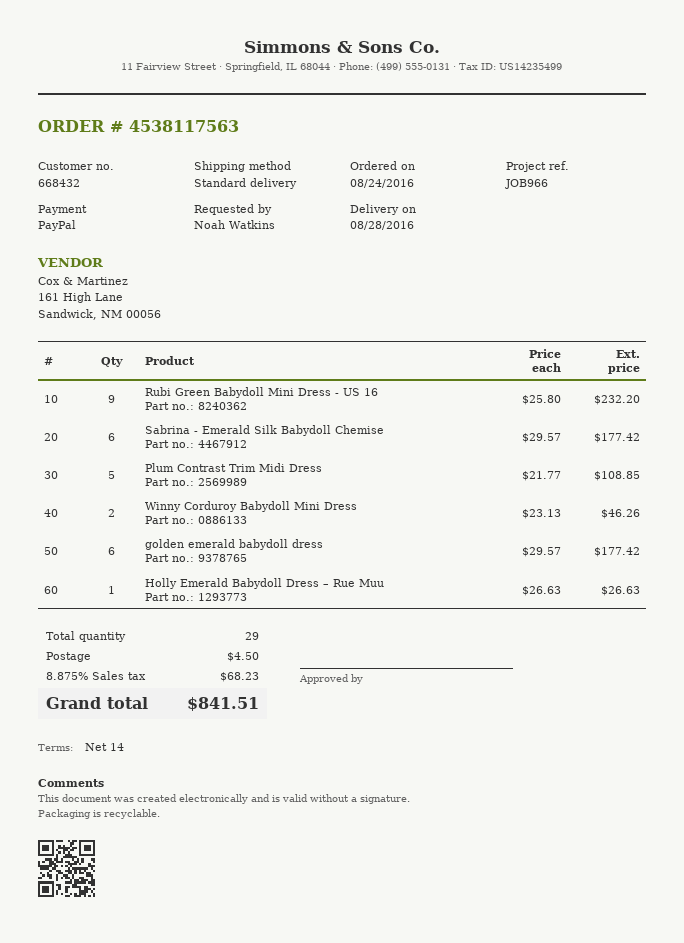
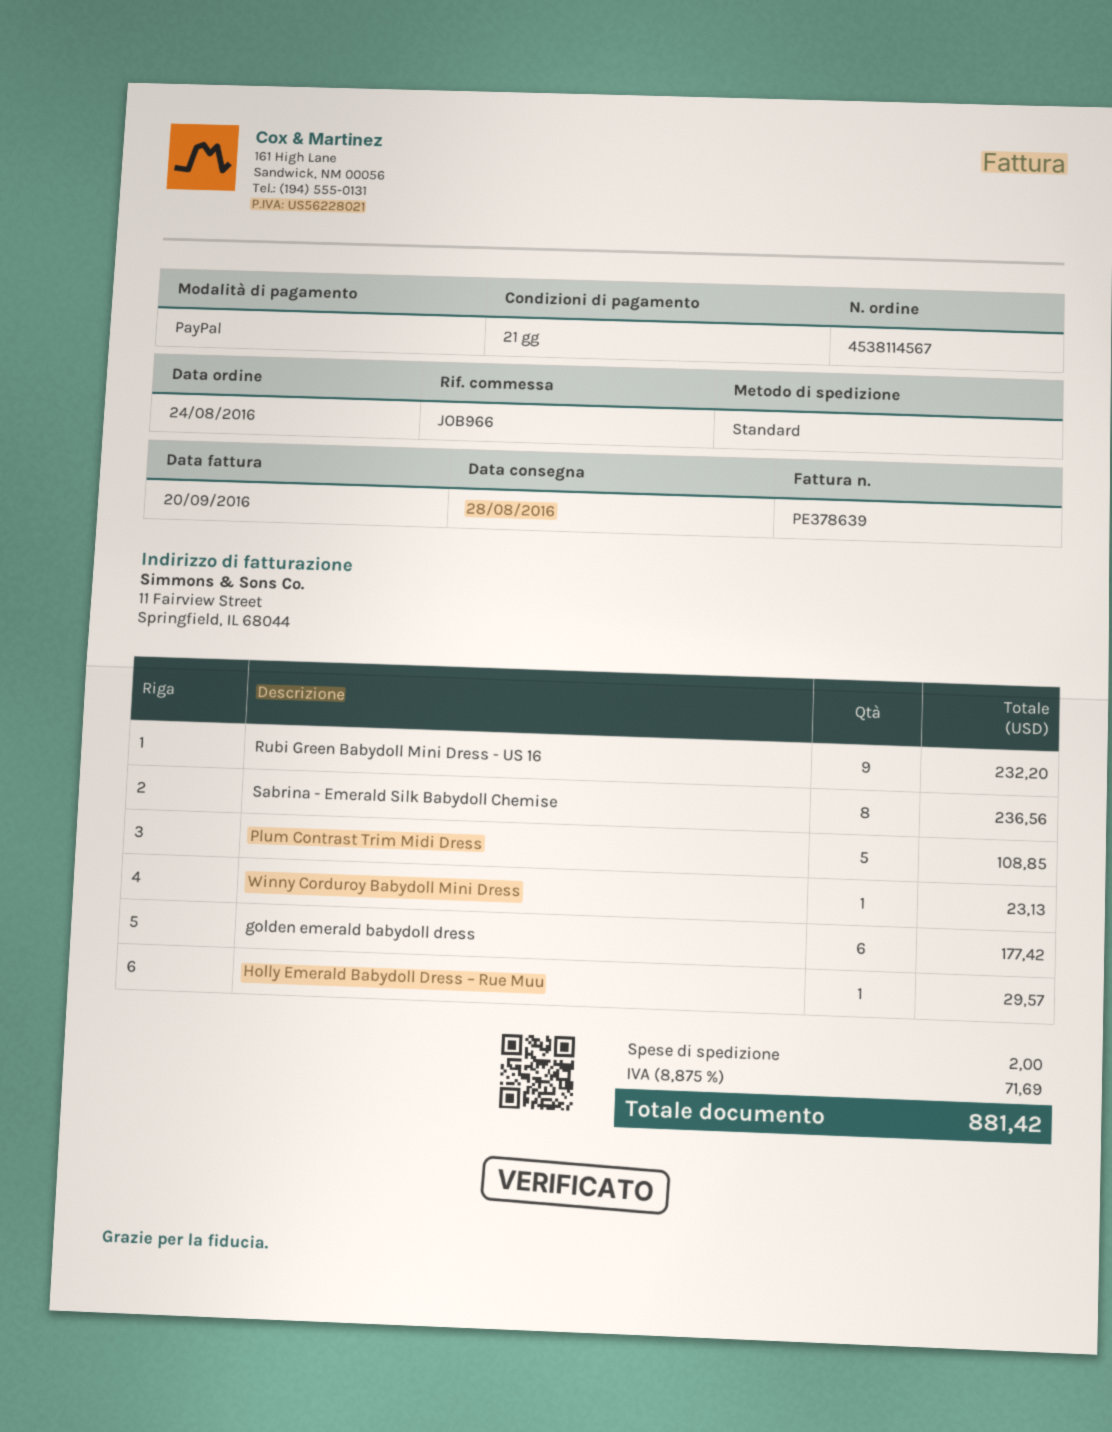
order number: 4538117563 -> 4538114567
payment terms: 14 days -> 21 days
Sabrina - Emerald Silk Babydoll Chemise: 6 for 177.42 -> 8 for 236.56
Winny Corduroy Babydoll Mini Dress: 2 for 46.26 -> 1 for 23.13
Holly Emerald Babydoll Dress – Rue Muu: 1 for 26.63 -> 1 for 29.57
shipping: 4.50 -> 2.00
tax: 8.875% = 68.23 -> 8.875% = 71.69
total: 841.51 -> 881.42

